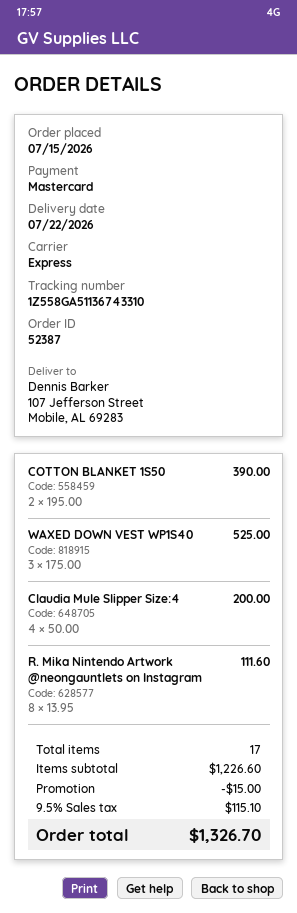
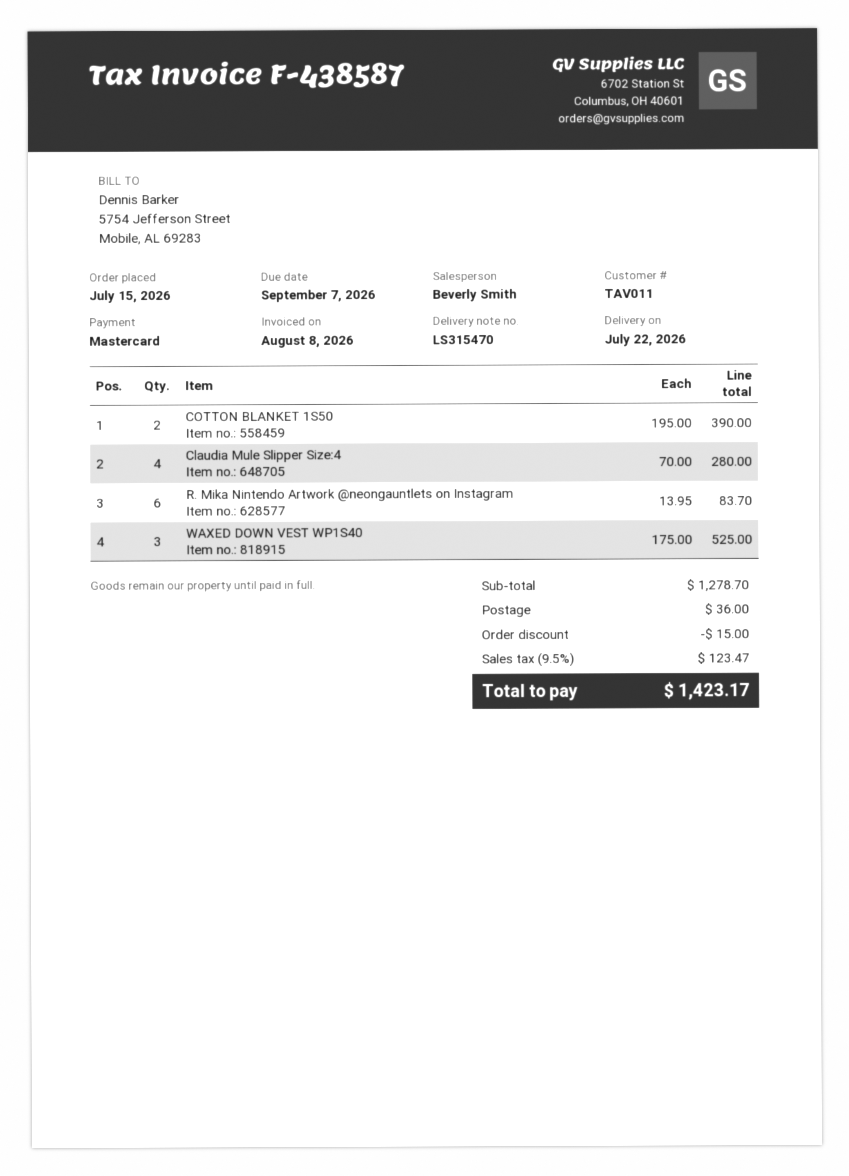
Claudia Mule Slipper Size:4: 4 x 50.00 = 200.00 -> 4 x 70.00 = 280.00
R. Mika Nintendo Artwork @neongauntlets on Instagram: 8 x 13.95 = 111.60 -> 6 x 13.95 = 83.70
subtotal: 1226.60 -> 1278.70
shipping: none -> 36.00
tax: 9.5% = 115.10 -> 9.5% = 123.47
total: 1326.70 -> 1423.17

